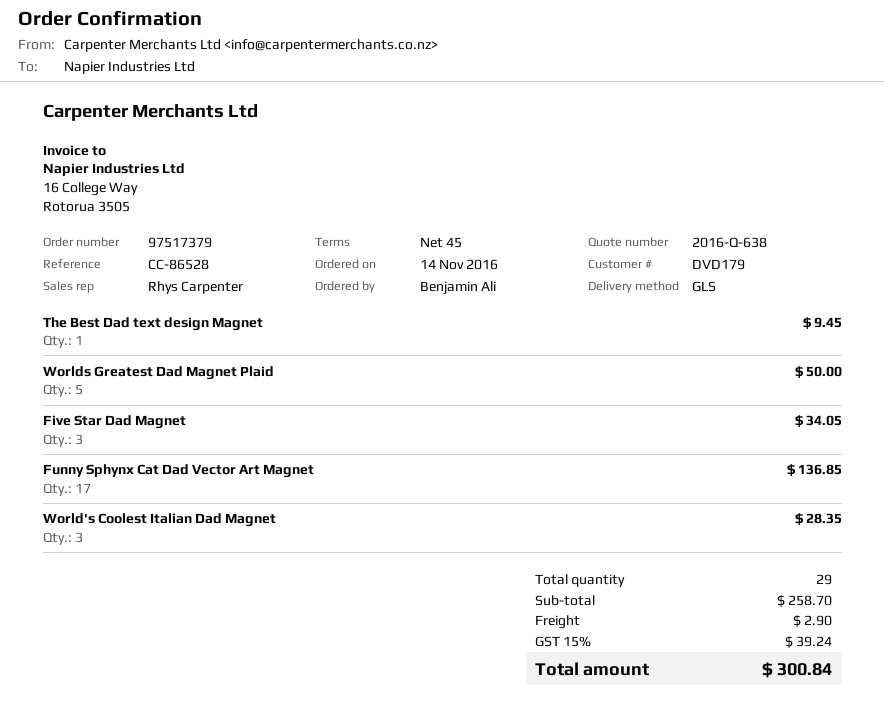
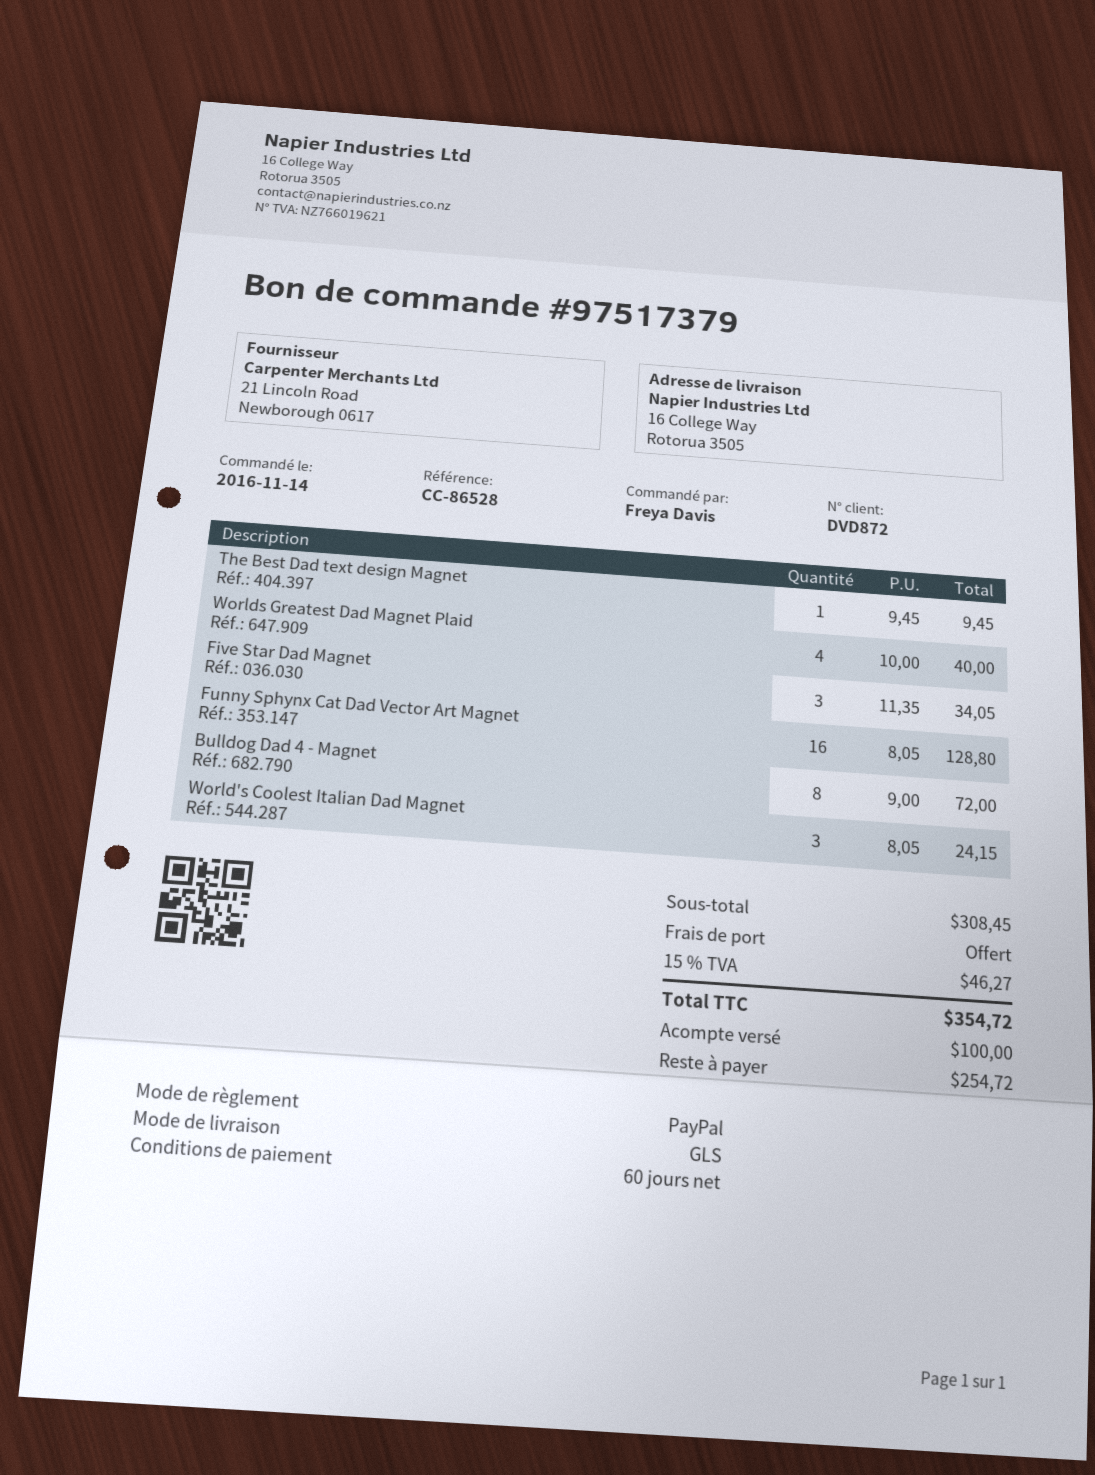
payment terms: 45 days -> 60 days
customer number: DVD179 -> DVD872
ordered by: Benjamin Ali -> Freya Davis
Worlds Greatest Dad Magnet Plaid: 5 for 50.00 -> 4 for 40.00
Funny Sphynx Cat Dad Vector Art Magnet: 17 for 136.85 -> 16 for 128.80
World's Coolest Italian Dad Magnet: 3 for 28.35 -> 3 for 24.15
Bulldog Dad 4 - Magnet: none -> 8 for 72.00
subtotal: 258.70 -> 308.45
shipping: 2.90 -> 0.00
tax: 15% = 39.24 -> 15% = 46.27
total: 300.84 -> 354.72

